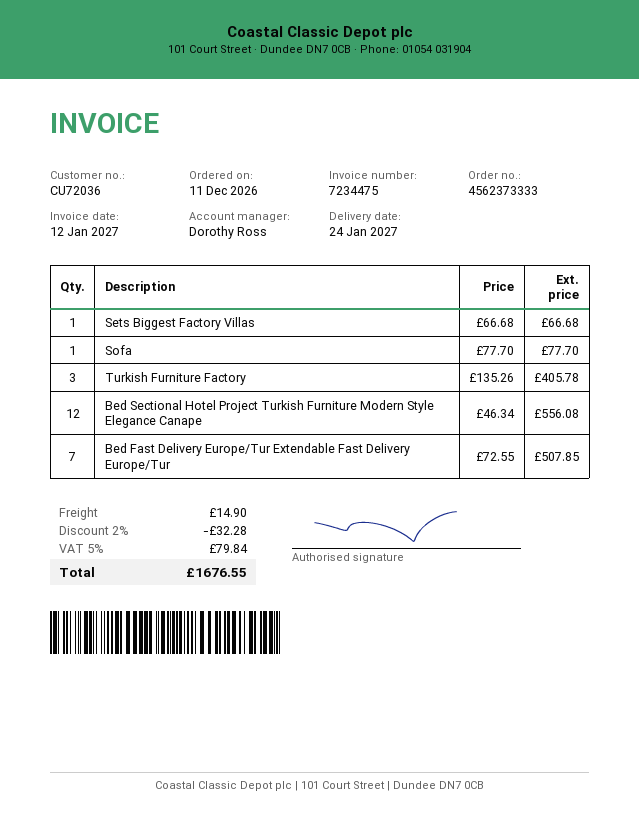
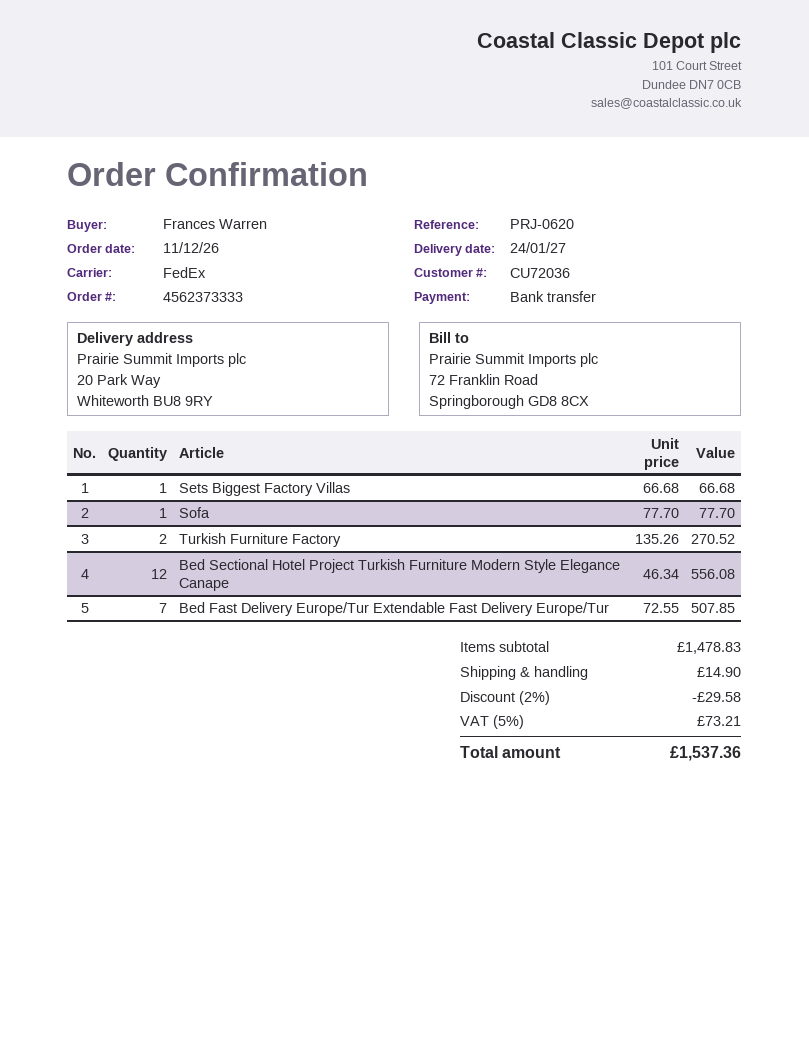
Turkish Furniture Factory: 3 x 135.26 = 405.78 -> 2 x 135.26 = 270.52
discount: 2% = 32.28 -> 2% = 29.58
tax: 5% = 79.84 -> 5% = 73.21
total: 1676.55 -> 1537.36

